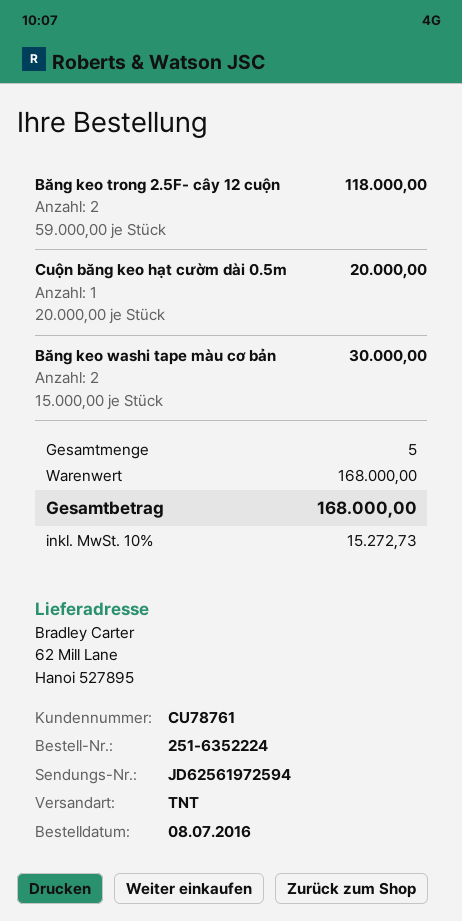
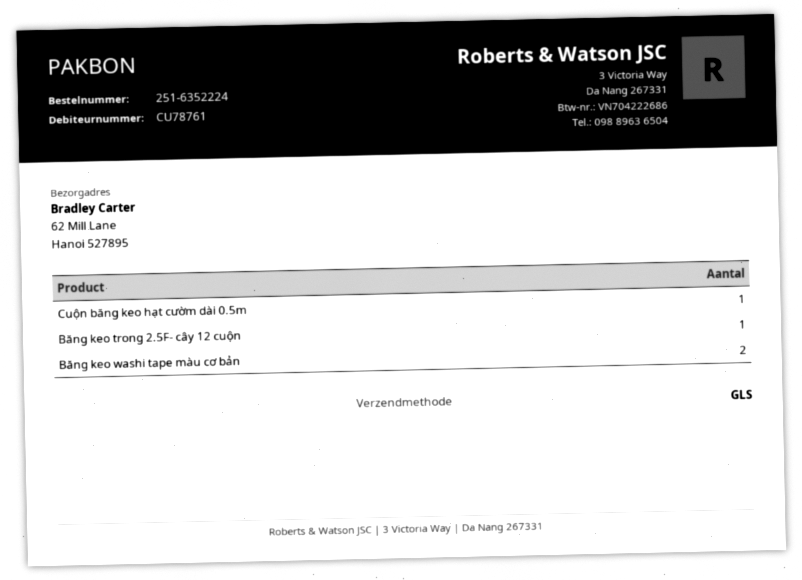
shipping method: TNT -> GLS
Băng keo trong 2.5F- cây 12 cuộn: 2 -> 1

